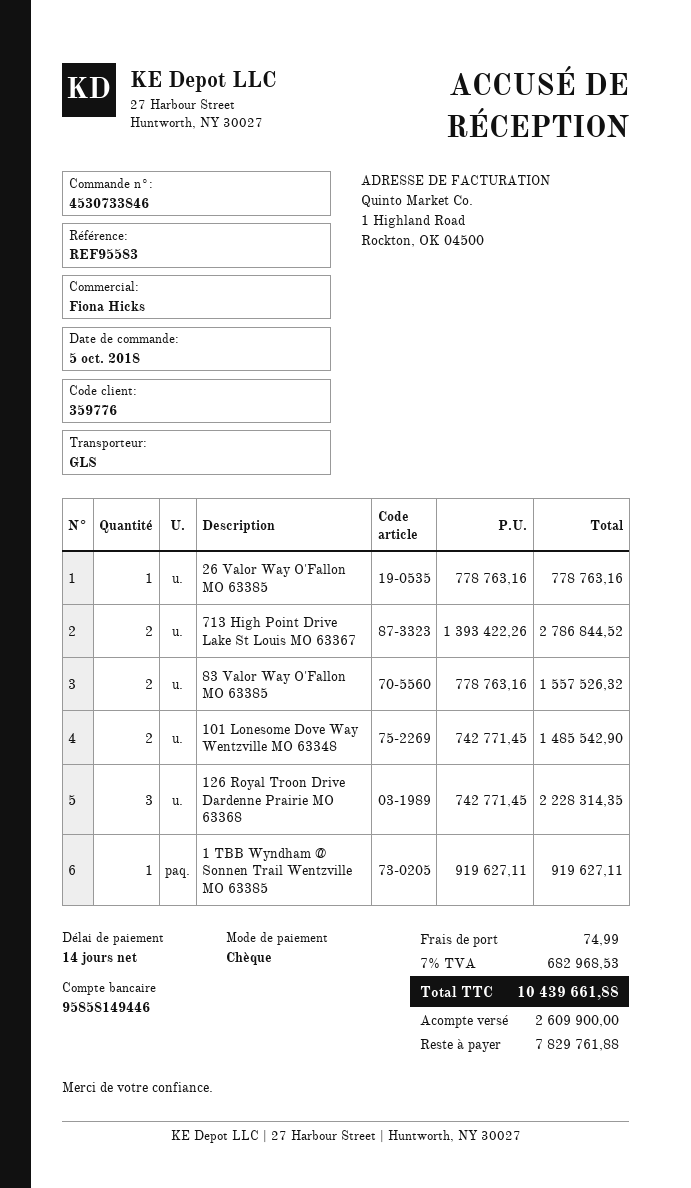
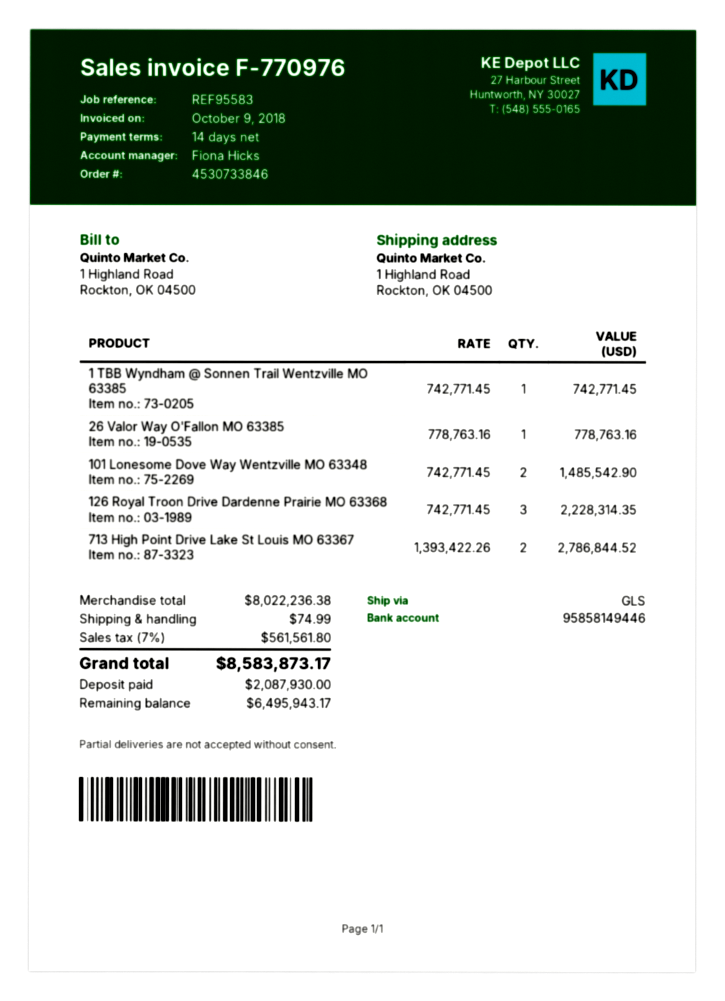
83 Valor Way O'Fallon MO 63385: 2 x 778763.16 = 1557526.32 -> none
1 TBB Wyndham @ Sonnen Trail Wentzville MO 63385: 1 x 919627.11 = 919627.11 -> 1 x 742771.45 = 742771.45
tax: 7% = 682968.53 -> 7% = 561561.80
total: 10439661.88 -> 8583873.17
deposit: 2609900.00 -> 2087930.00
balance: 7829761.88 -> 6495943.17

